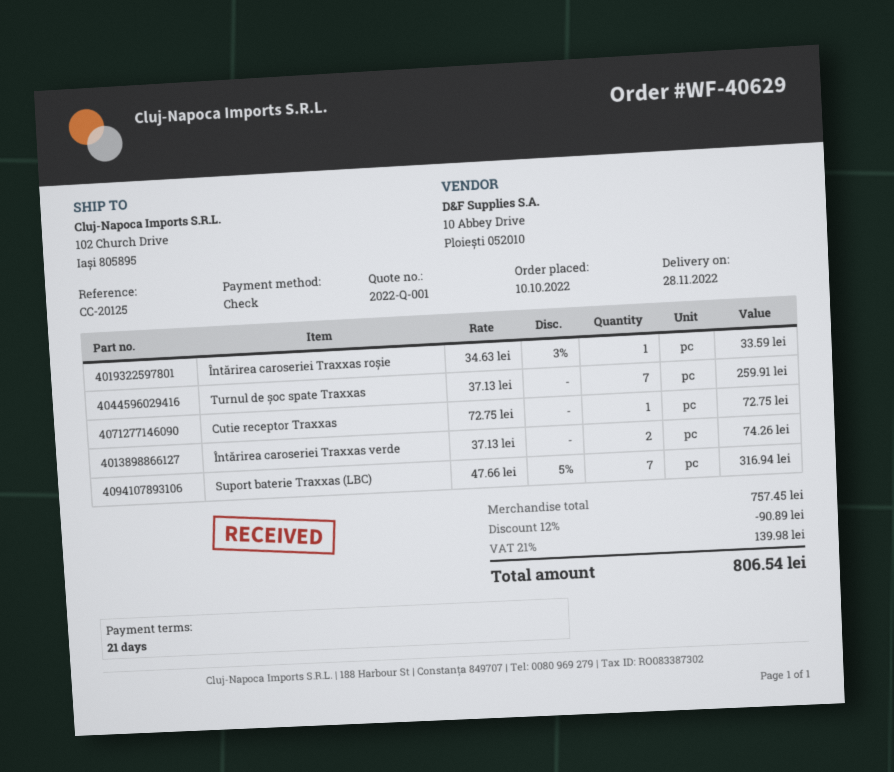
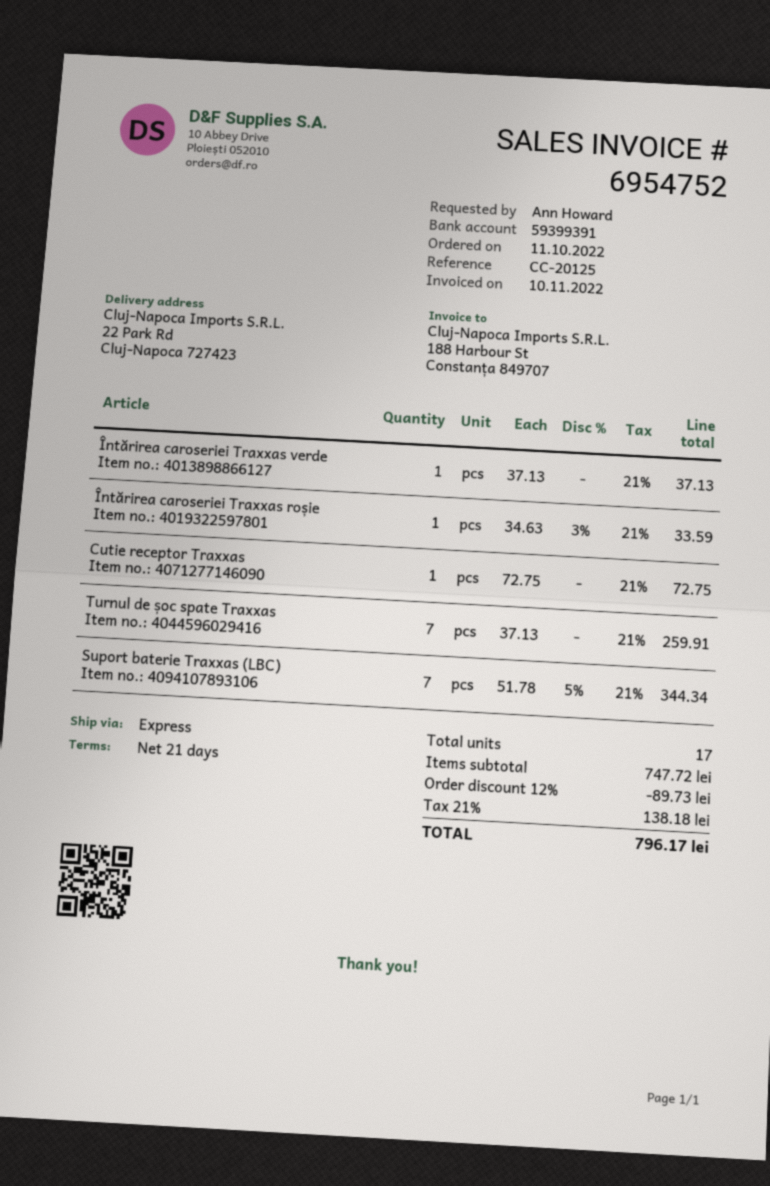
order date: 2022-10-10 -> 2022-10-11
ship to: 102 Church Drive, Iași 805895 -> 22 Park Rd, Cluj-Napoca 727423
Întărirea caroseriei Traxxas verde: 2 x 37.13 = 74.26 -> 1 x 37.13 = 37.13
Suport baterie Traxxas (LBC): 7 x 47.66 - 5% = 316.94 -> 7 x 51.78 - 5% = 344.34
subtotal: 757.45 -> 747.72
discount: 12% = 90.89 -> 12% = 89.73
tax: 21% = 139.98 -> 21% = 138.18
total: 806.54 -> 796.17

